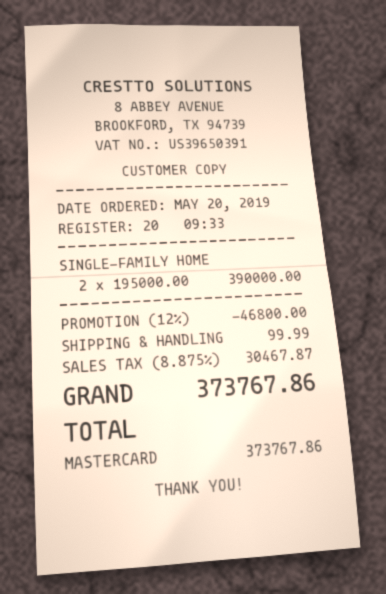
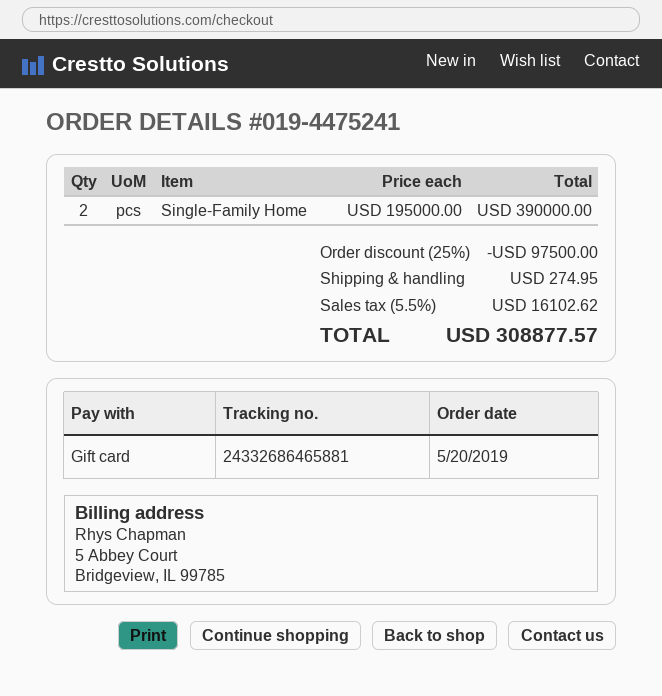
payment method: Mastercard -> gift card
discount: 12% = 46800.00 -> 25% = 97500.00
shipping: 99.99 -> 274.95
tax: 8.875% = 30467.87 -> 5.5% = 16102.62
total: 373767.86 -> 308877.57

